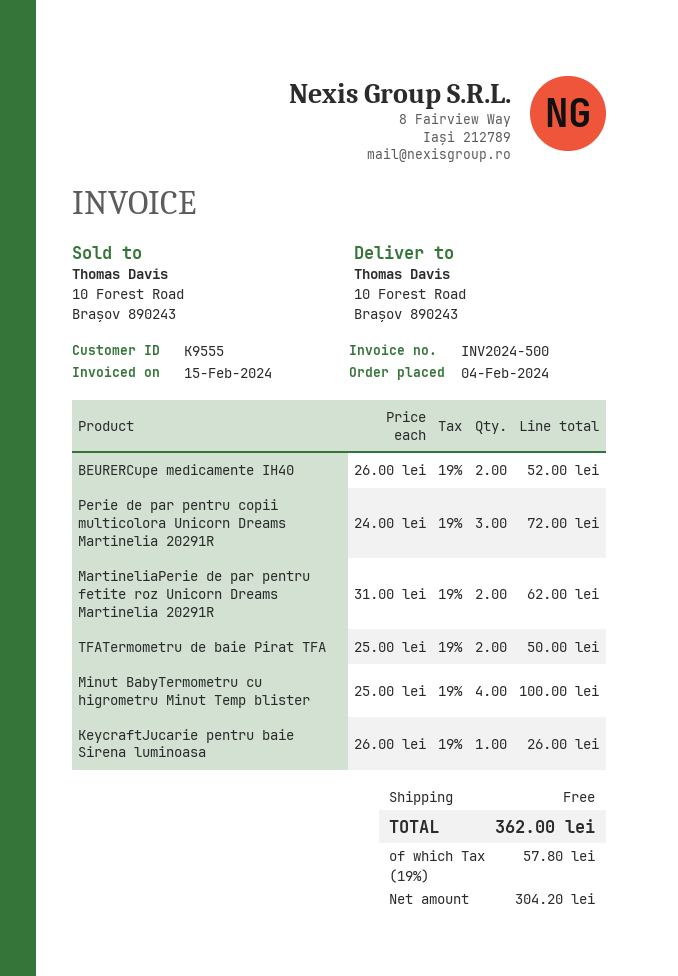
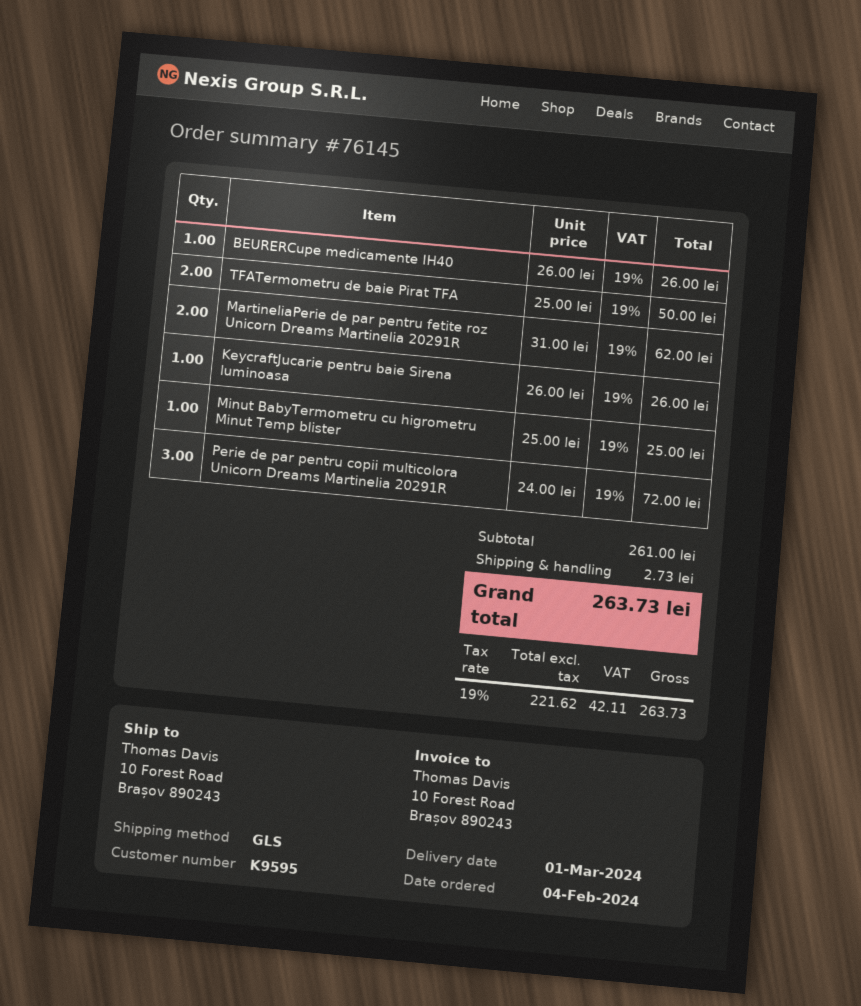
customer number: K9555 -> K9595
BEURERCupe medicamente IH40: 2 x 26.00 = 52.00 -> 1 x 26.00 = 26.00
Minut BabyTermometru cu higrometru Minut Temp blister: 4 x 25.00 = 100.00 -> 1 x 25.00 = 25.00
shipping: 0.00 -> 2.73
net: 304.20 -> 221.62
tax: 19% = 57.80 -> 19% = 42.11
total: 362.00 -> 263.73

